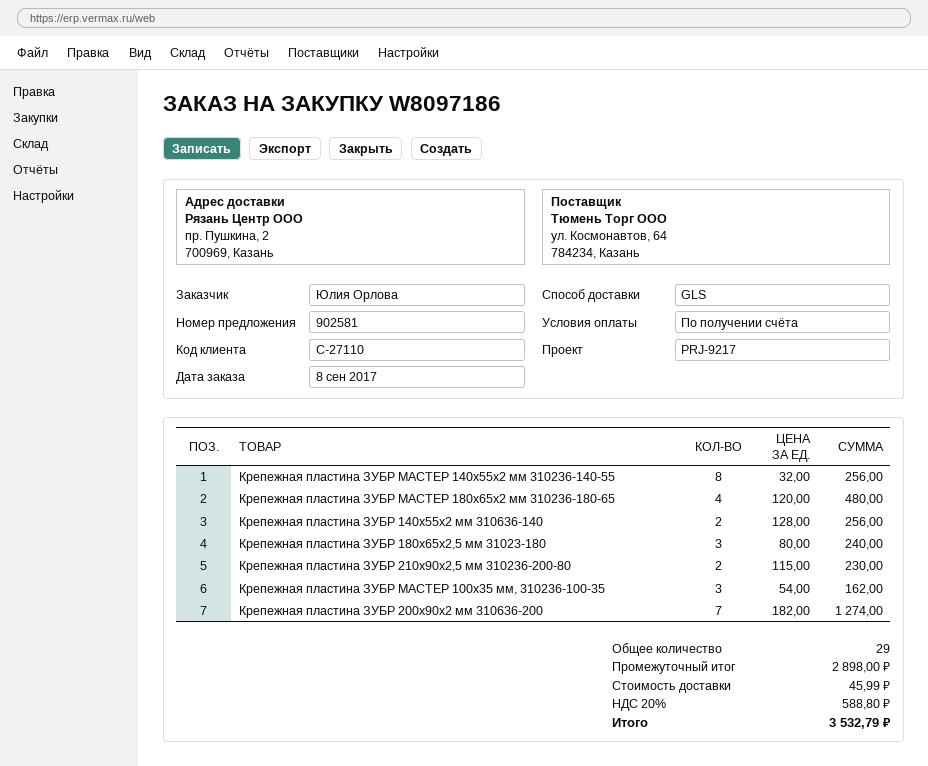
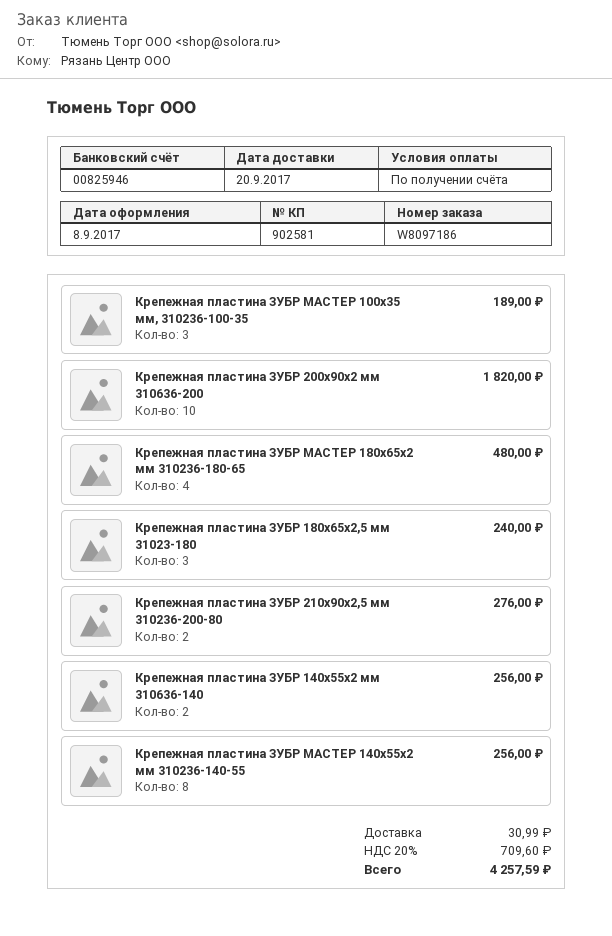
Крепежная пластина ЗУБР 210x90x2,5 мм 310236-200-80: 2 for 230.00 -> 2 for 276.00
Крепежная пластина ЗУБР МАСТЕР 100x35 мм, 310236-100-35: 3 for 162.00 -> 3 for 189.00
Крепежная пластина ЗУБР 200x90x2 мм 310636-200: 7 for 1274.00 -> 10 for 1820.00
shipping: 45.99 -> 30.99
tax: 20% = 588.80 -> 20% = 709.60
total: 3532.79 -> 4257.59

